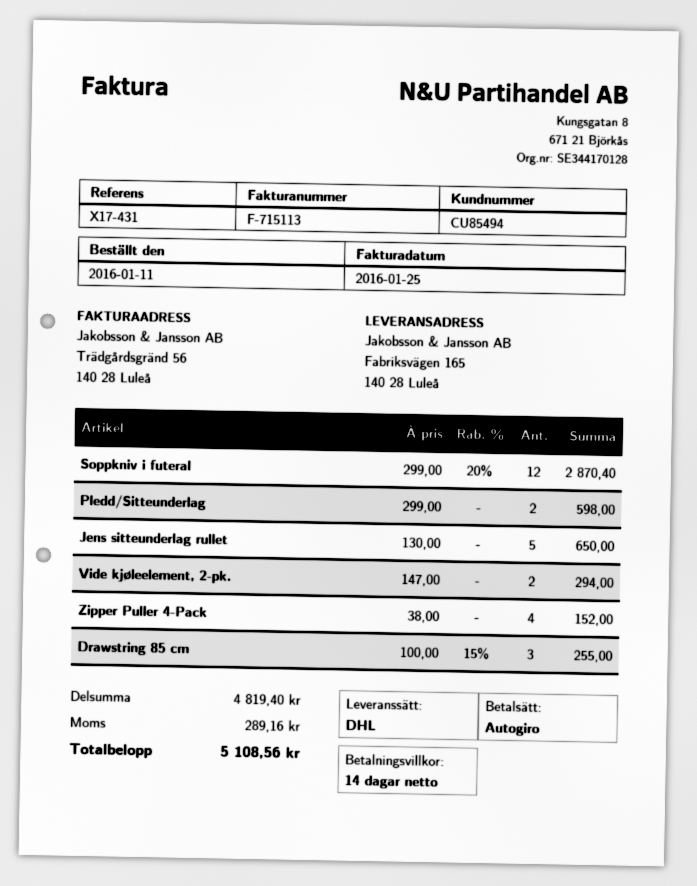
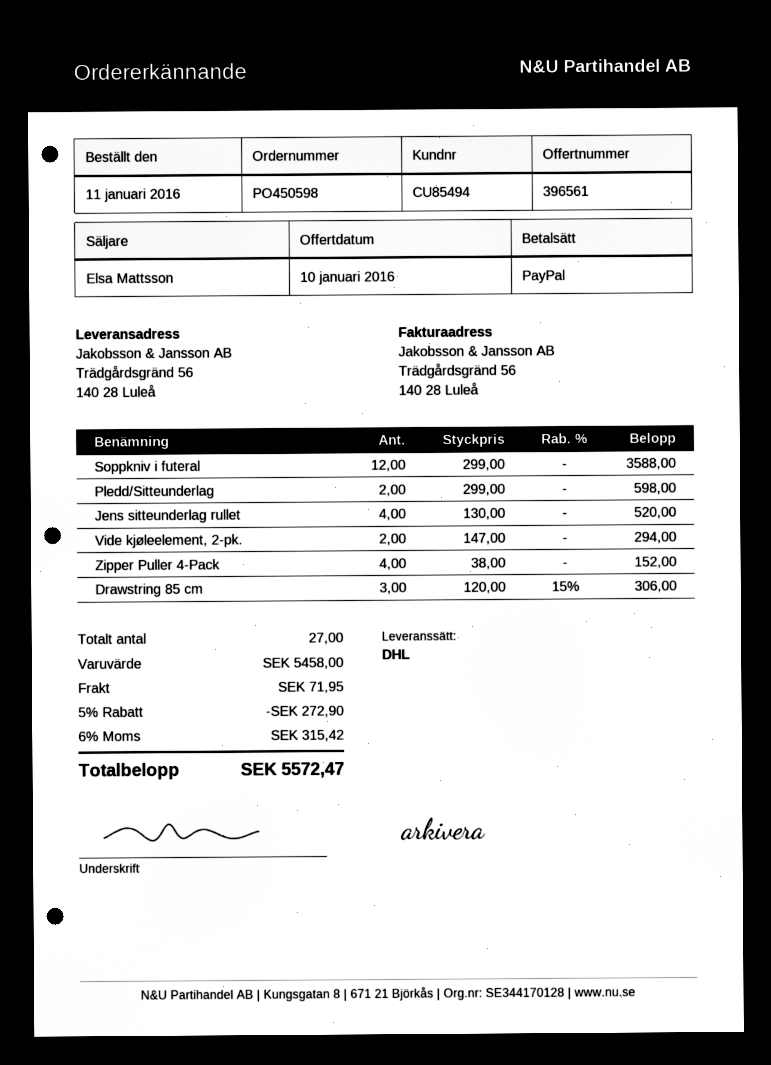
payment method: direct debit -> PayPal
ship to: Fabriksvägen 165, 140 28 Luleå -> Trädgårdsgränd 56, 140 28 Luleå
Soppkniv i futeral: 12 x 299.00 - 20% = 2870.40 -> 12 x 299.00 = 3588.00
Jens sitteunderlag rullet: 5 x 130.00 = 650.00 -> 4 x 130.00 = 520.00
Drawstring 85 cm: 3 x 100.00 - 15% = 255.00 -> 3 x 120.00 - 15% = 306.00
subtotal: 4819.40 -> 5458.00
discount: none -> 5% = 272.90
shipping: none -> 71.95
tax: 289.16 -> 315.42
total: 5108.56 -> 5572.47

